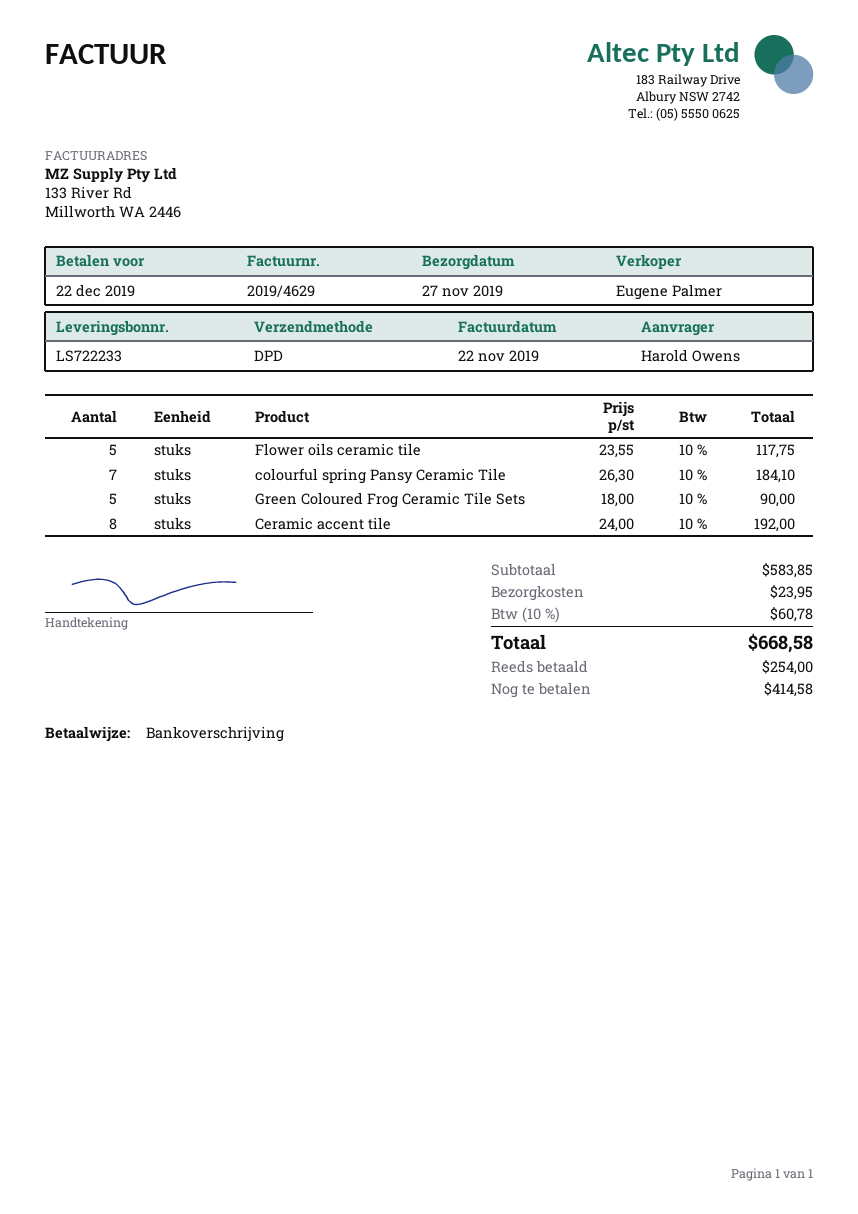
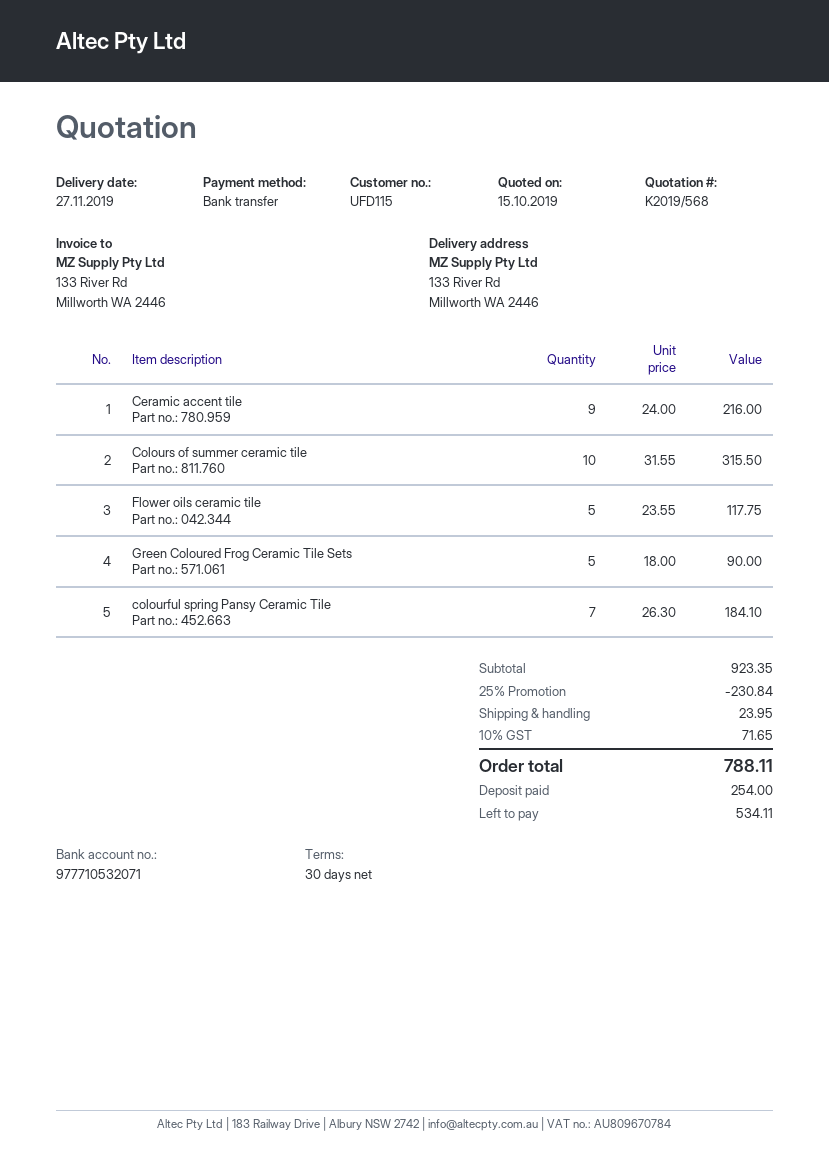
Ceramic accent tile: 8 x 24.00 = 192.00 -> 9 x 24.00 = 216.00
Colours of summer ceramic tile: none -> 10 x 31.55 = 315.50
subtotal: 583.85 -> 923.35
discount: none -> 25% = 230.84
tax: 10% = 60.78 -> 10% = 71.65
total: 668.58 -> 788.11
balance: 414.58 -> 534.11

